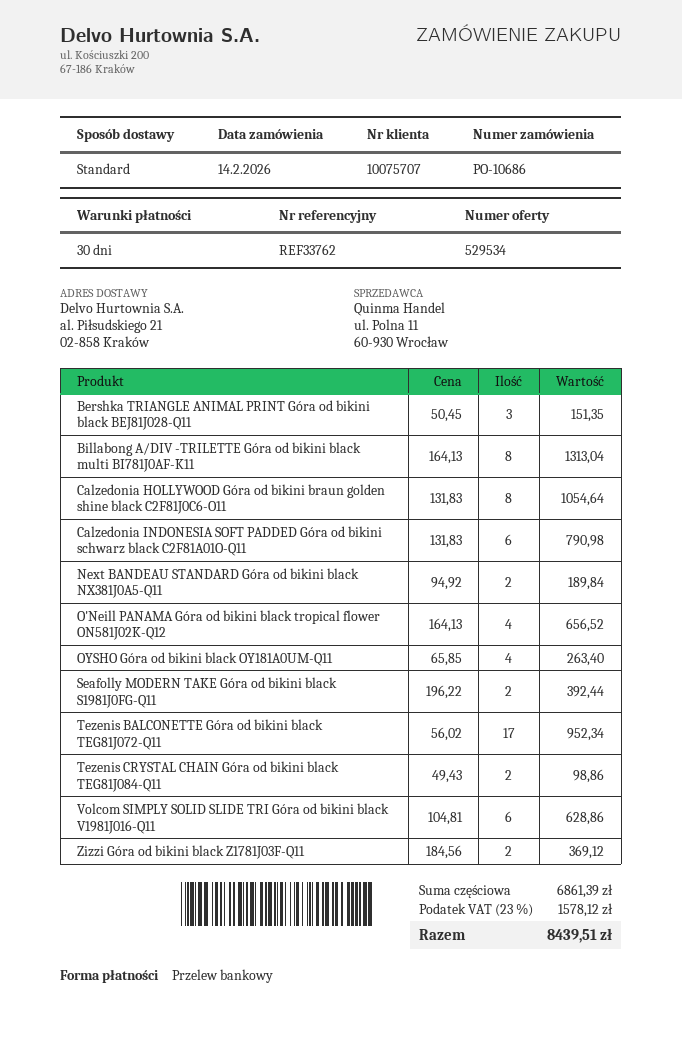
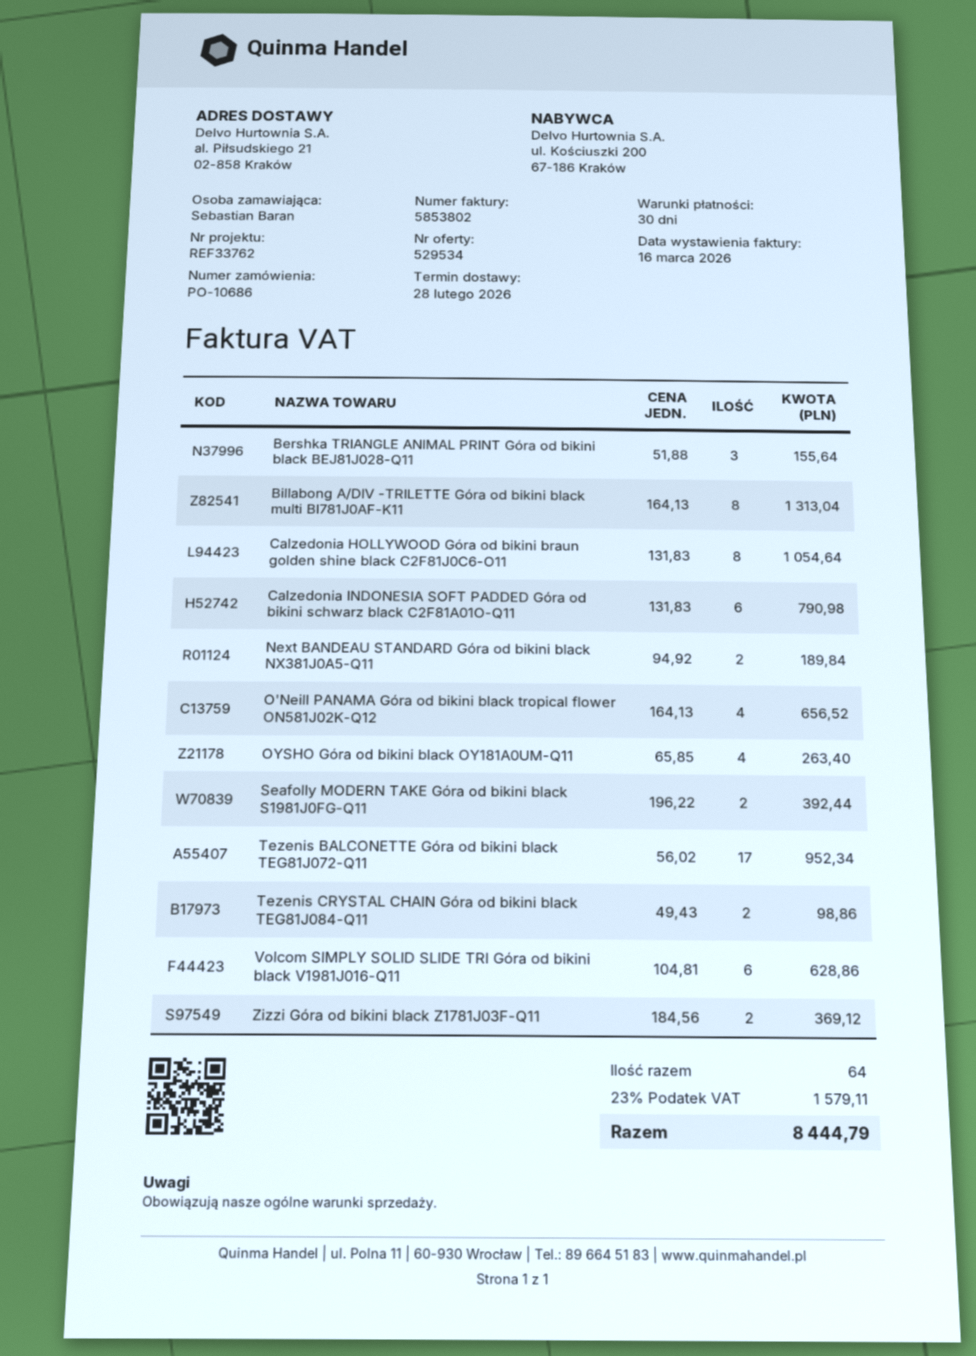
Bershka TRIANGLE ANIMAL PRINT Góra od bikini black BEJ81J028-Q11: 3 x 50.45 = 151.35 -> 3 x 51.88 = 155.64
tax: 23% = 1578.12 -> 23% = 1579.11
total: 8439.51 -> 8444.79

